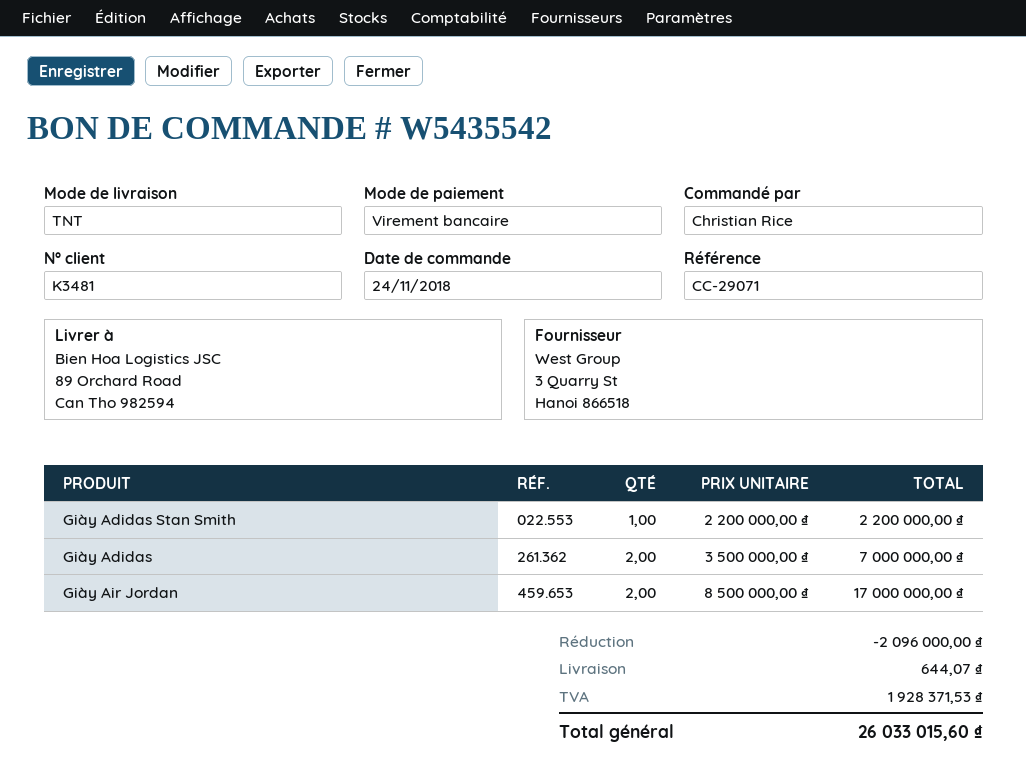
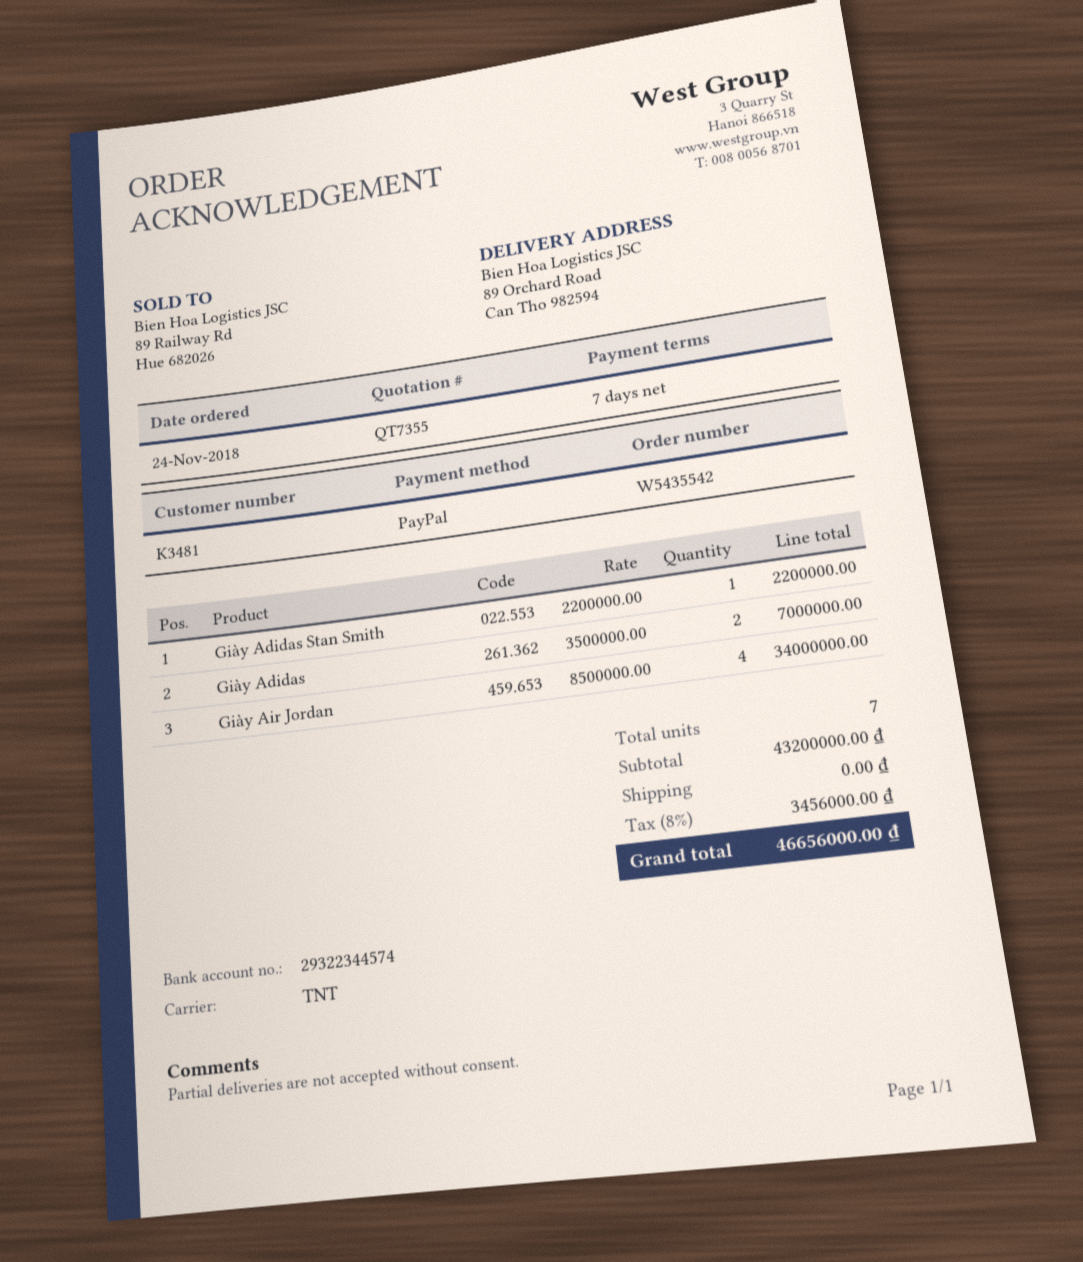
payment method: bank transfer -> PayPal
Giày Air Jordan: 2 x 8500000.00 = 17000000.00 -> 4 x 8500000.00 = 34000000.00
discount: 2096000.00 -> none
shipping: 644.07 -> 0.00
tax: 1928371.53 -> 3456000.00
total: 26033015.60 -> 46656000.00

